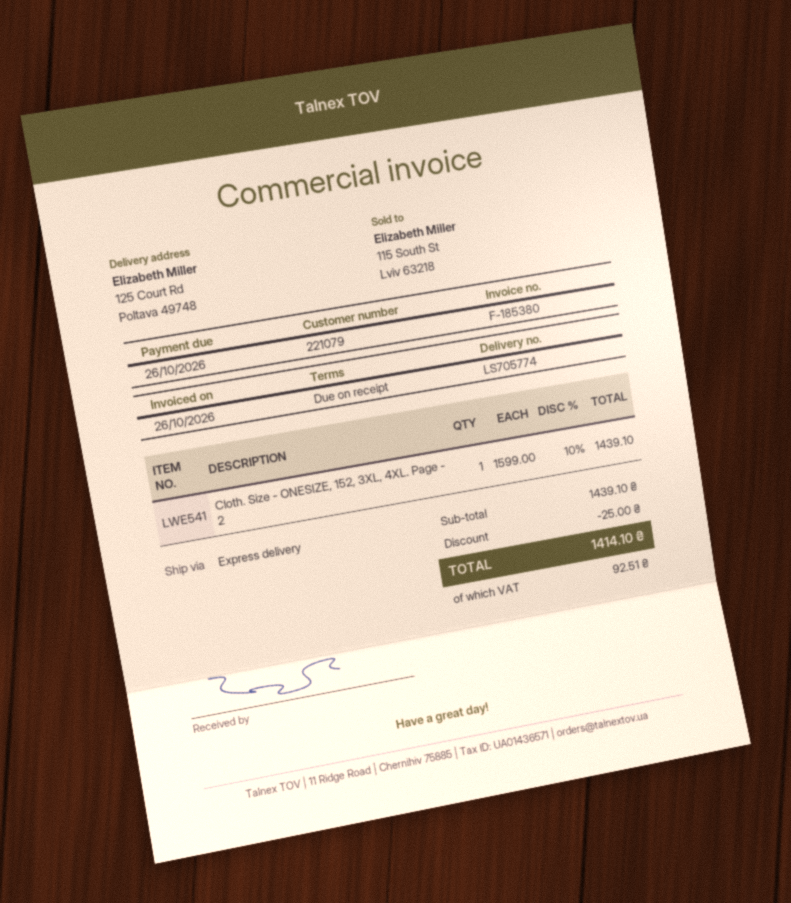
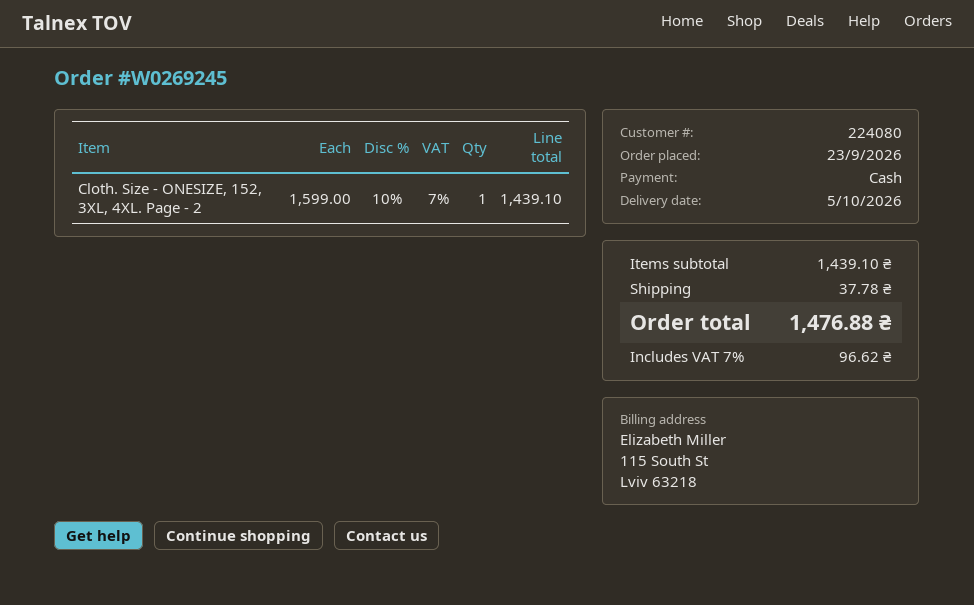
customer number: 221079 -> 224080
discount: 25.00 -> none
shipping: none -> 37.78
tax: 92.51 -> 96.62
total: 1414.10 -> 1476.88

